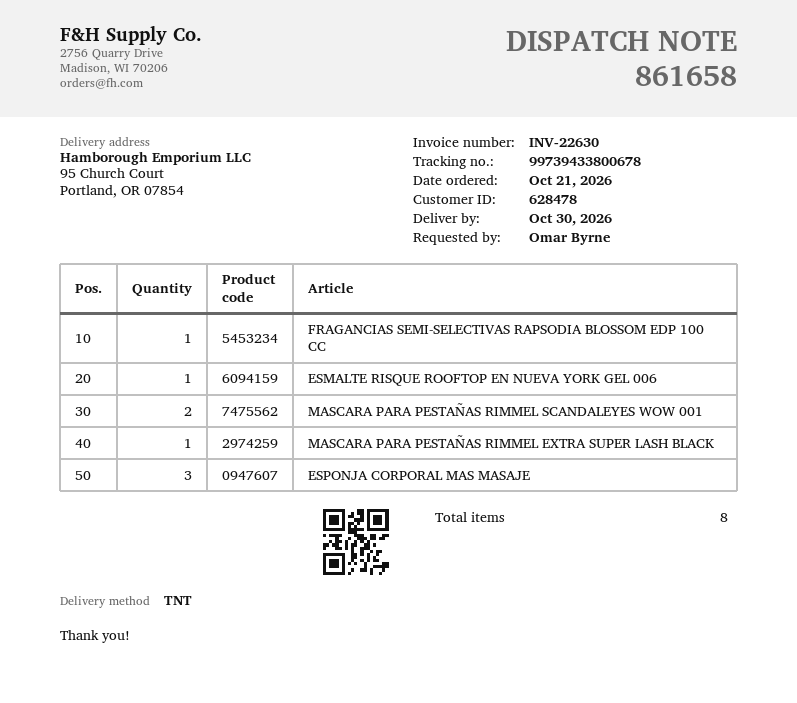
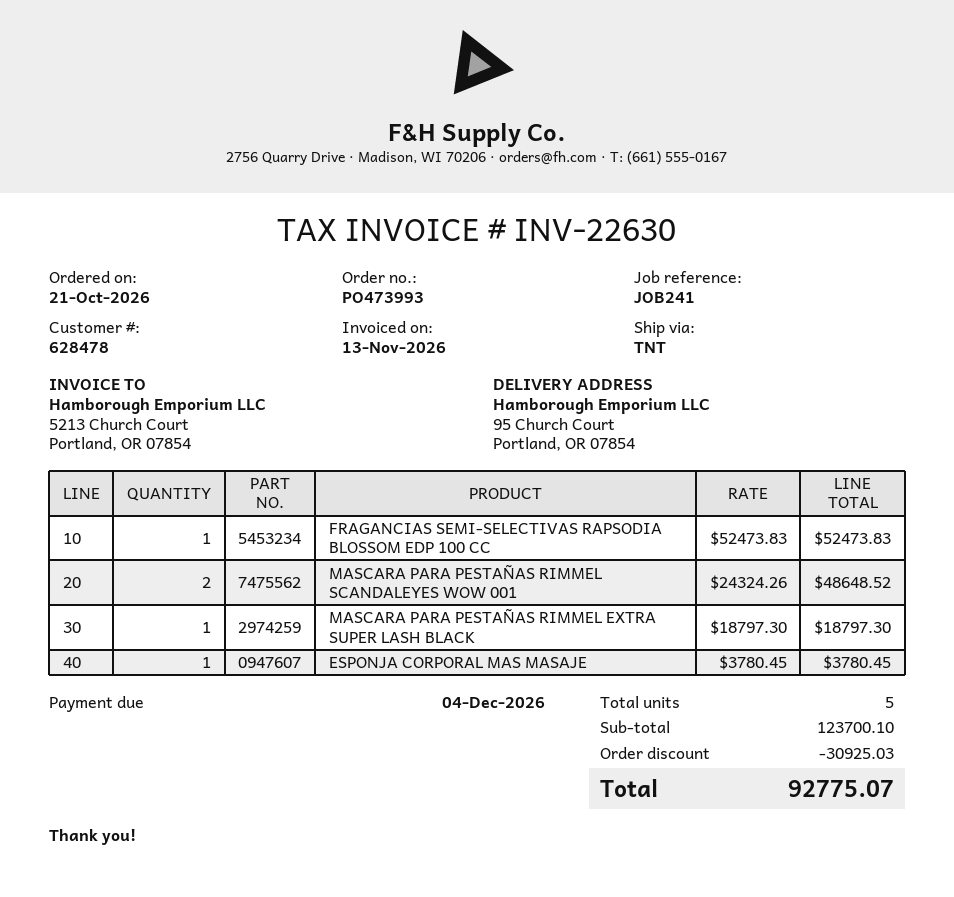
ESMALTE RISQUE ROOFTOP EN NUEVA YORK GEL 006: 1 -> none
ESPONJA CORPORAL MAS MASAJE: 3 -> 1
total quantity: 8 -> 5

